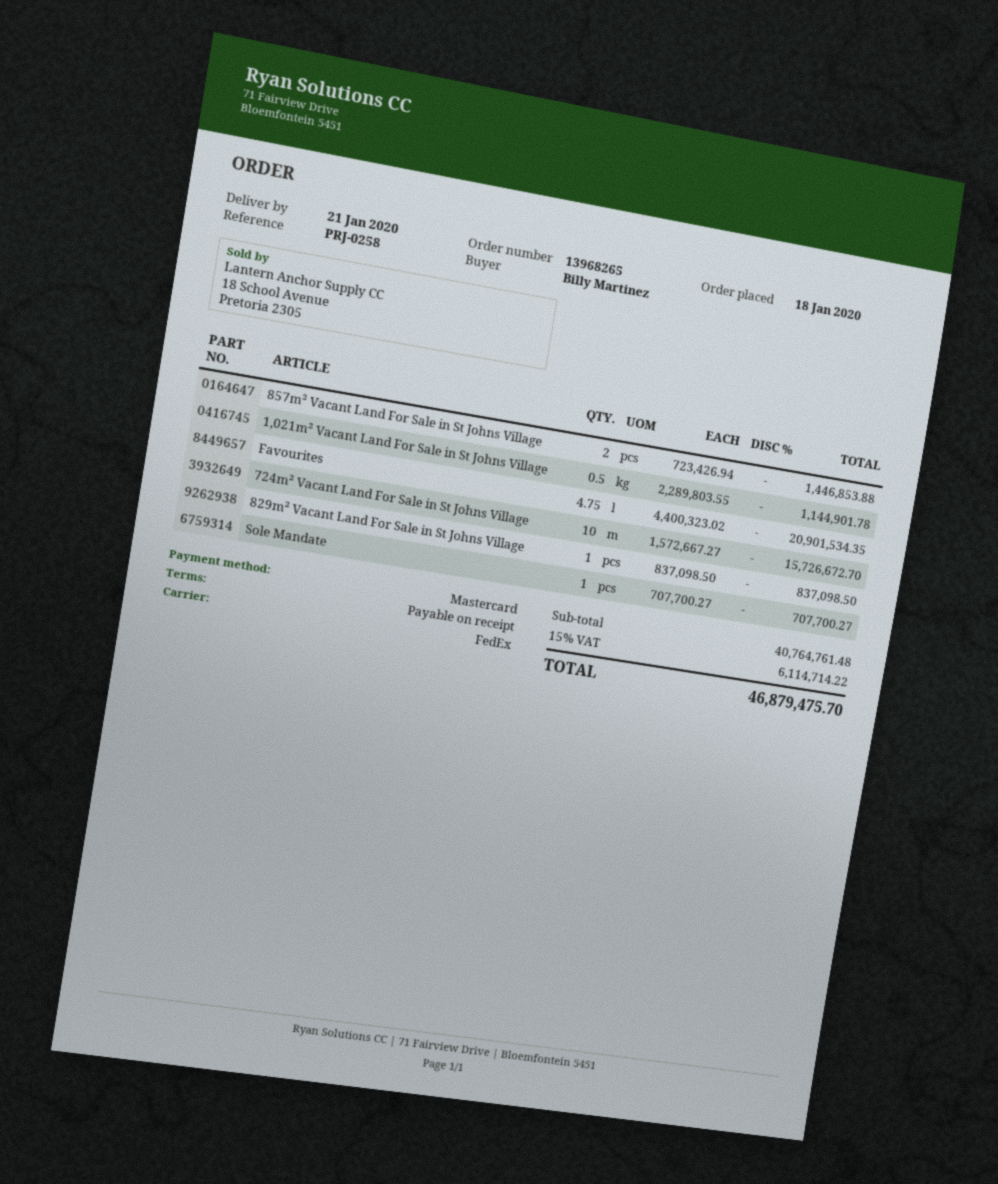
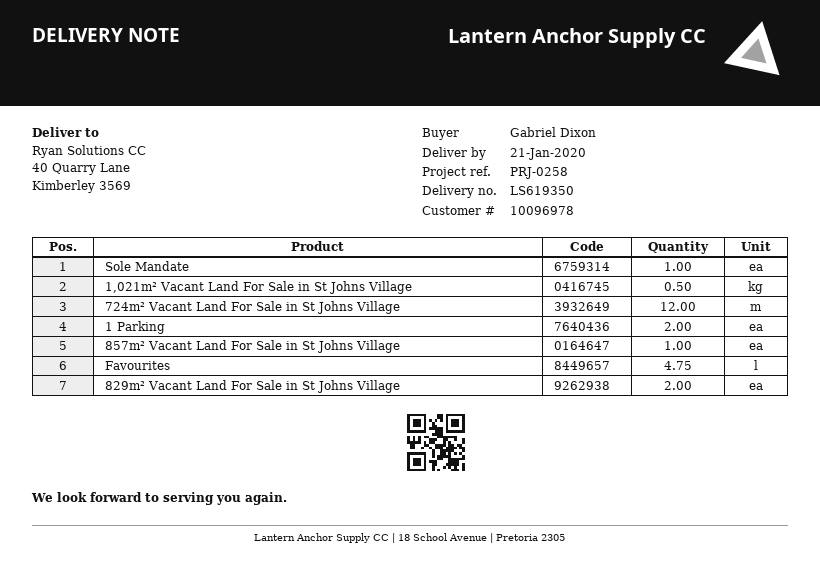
ordered by: Billy Martinez -> Gabriel Dixon
857m² Vacant Land For Sale in St Johns Village: 2 -> 1
724m² Vacant Land For Sale in St Johns Village: 10 -> 12
829m² Vacant Land For Sale in St Johns Village: 1 -> 2
1 Parking: none -> 2

